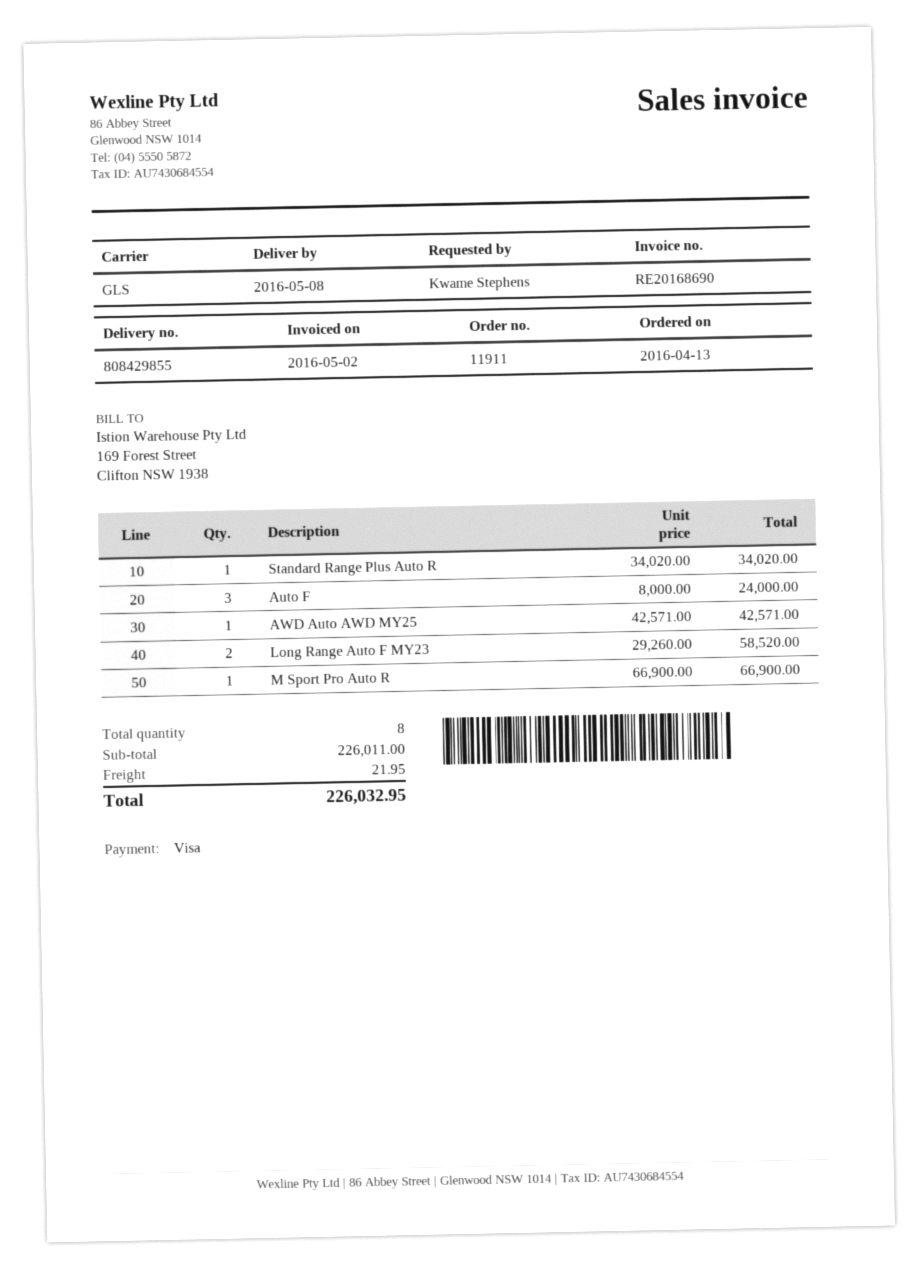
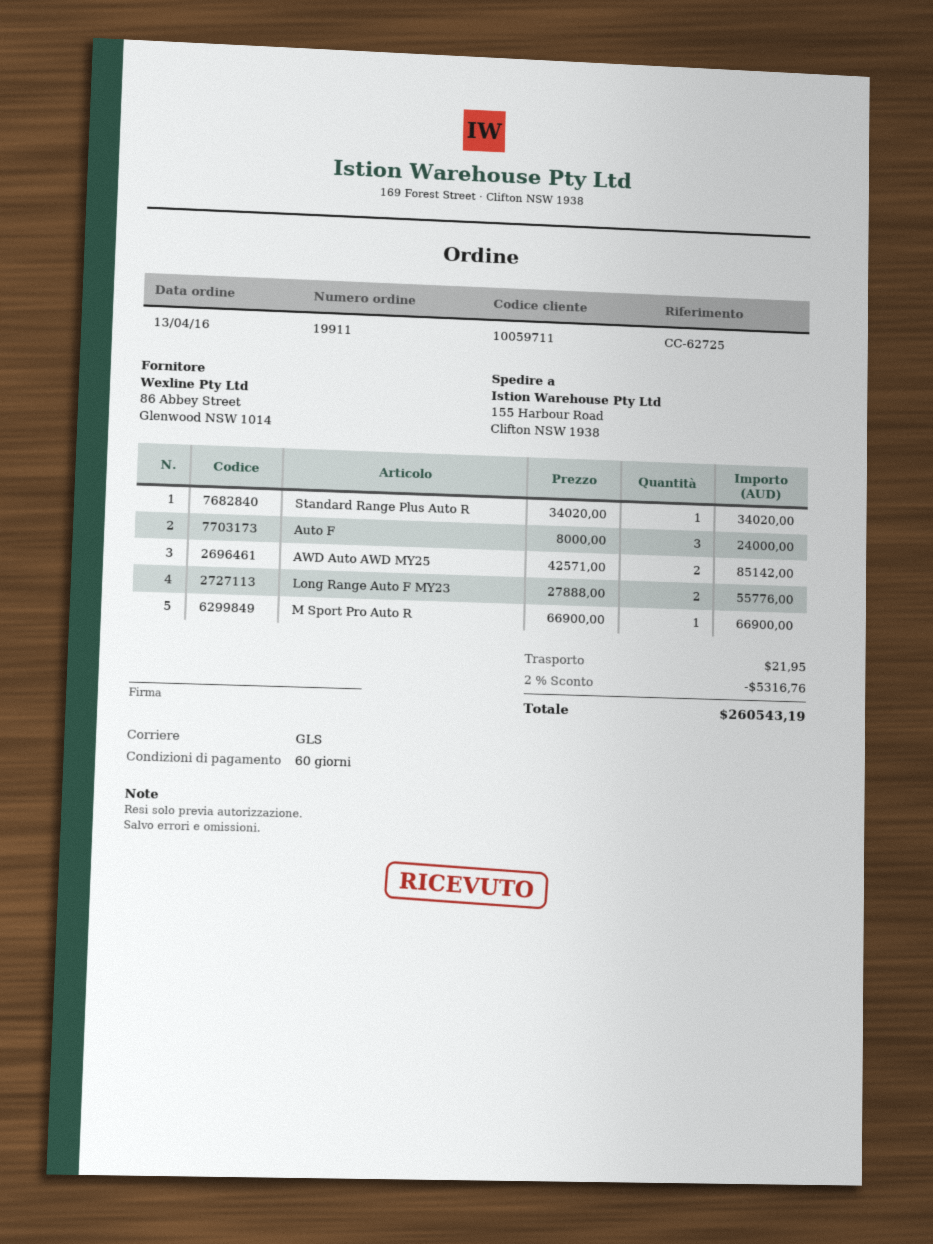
order number: 11911 -> 19911
AWD Auto AWD MY25: 1 x 42571.00 = 42571.00 -> 2 x 42571.00 = 85142.00
Long Range Auto F MY23: 2 x 29260.00 = 58520.00 -> 2 x 27888.00 = 55776.00
discount: none -> 2% = 5316.76
total: 226032.95 -> 260543.19

